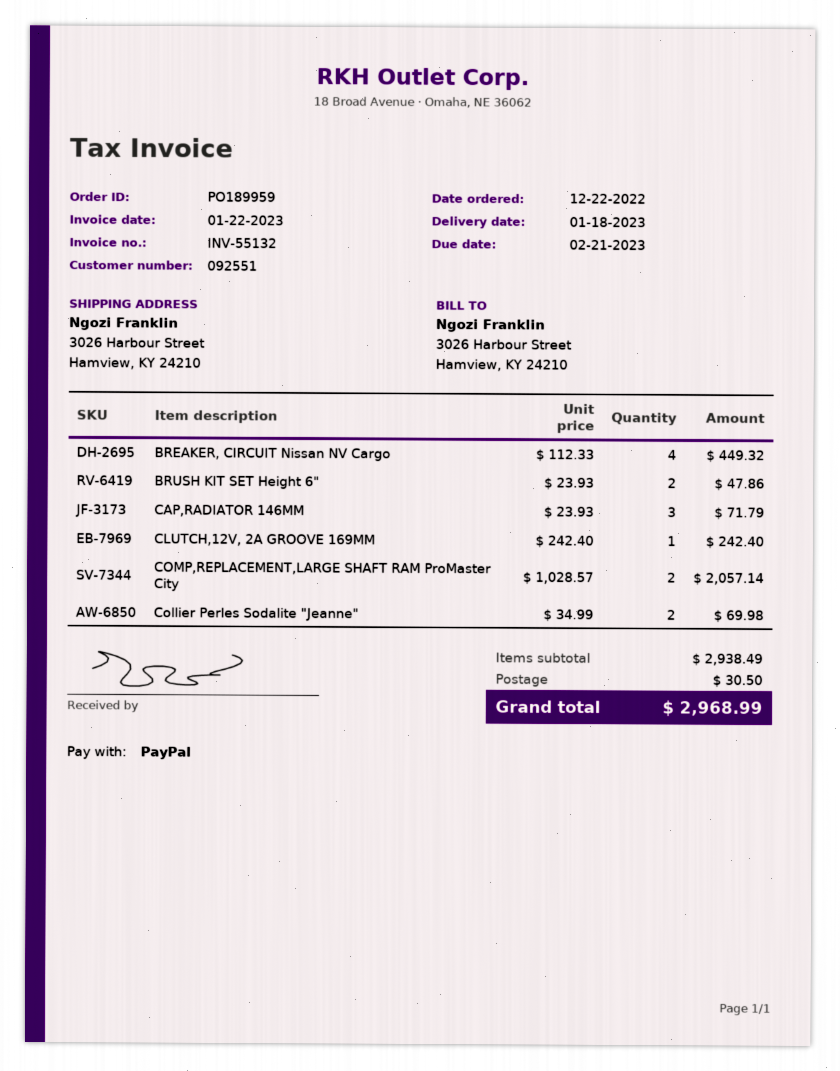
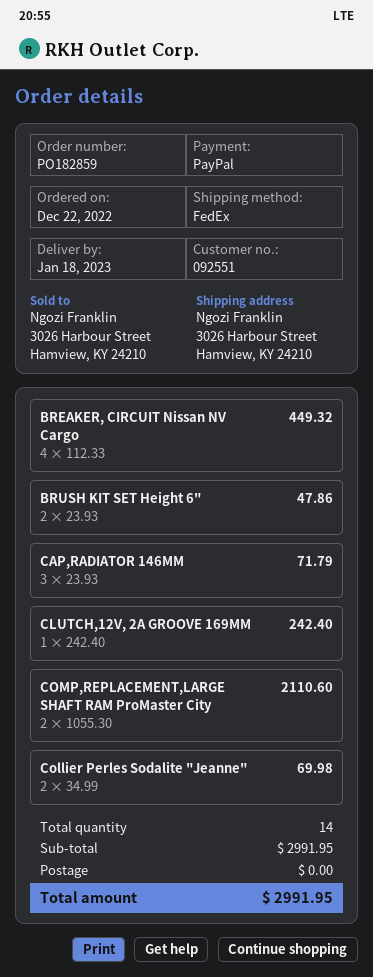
order number: PO189959 -> PO182859
COMP,REPLACEMENT,LARGE SHAFT RAM ProMaster City: 2 x 1028.57 = 2057.14 -> 2 x 1055.30 = 2110.60
subtotal: 2938.49 -> 2991.95
shipping: 30.50 -> 0.00
total: 2968.99 -> 2991.95

